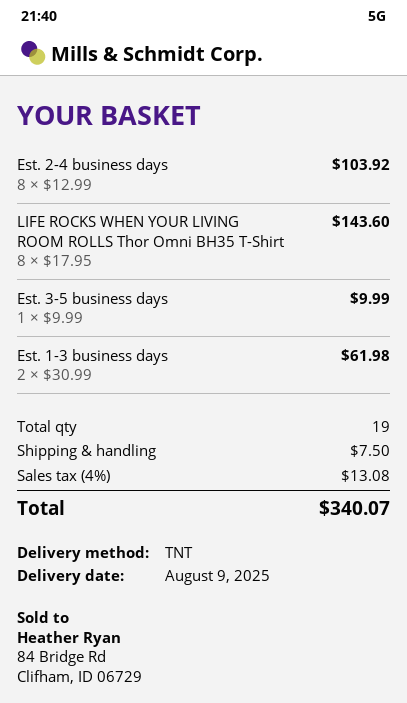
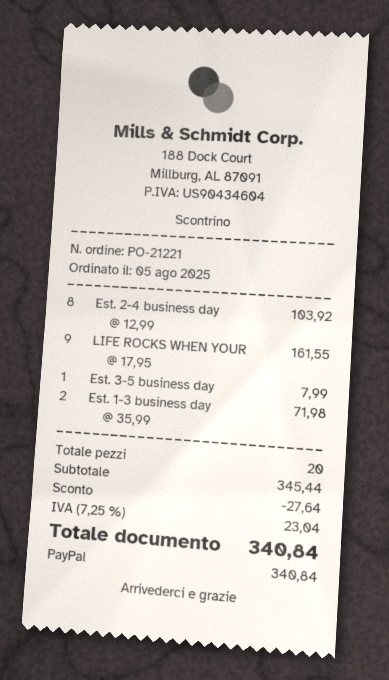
LIFE ROCKS WHEN YOUR LIVING ROOM ROLLS Thor Omni BH35 T-Shirt: 8 x 17.95 = 143.60 -> 9 x 17.95 = 161.55
Est. 3-5 business days: 1 x 9.99 = 9.99 -> 1 x 7.99 = 7.99
Est. 1-3 business days: 2 x 30.99 = 61.98 -> 2 x 35.99 = 71.98
total quantity: 19 -> 20
discount: none -> 27.64
shipping: 7.50 -> none
tax: 4% = 13.08 -> 7.25% = 23.04
total: 340.07 -> 340.84

